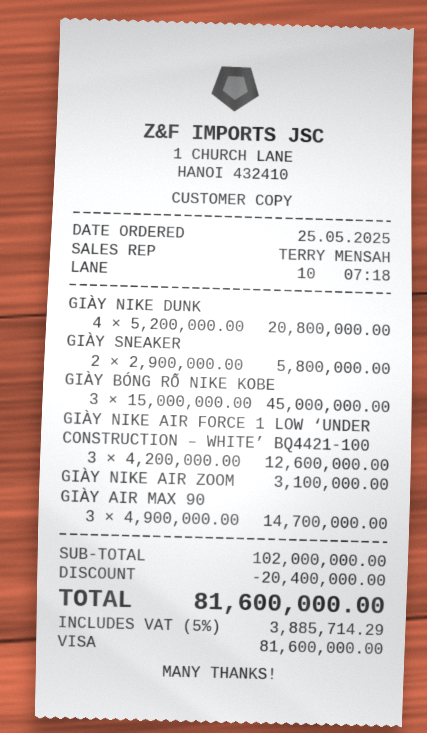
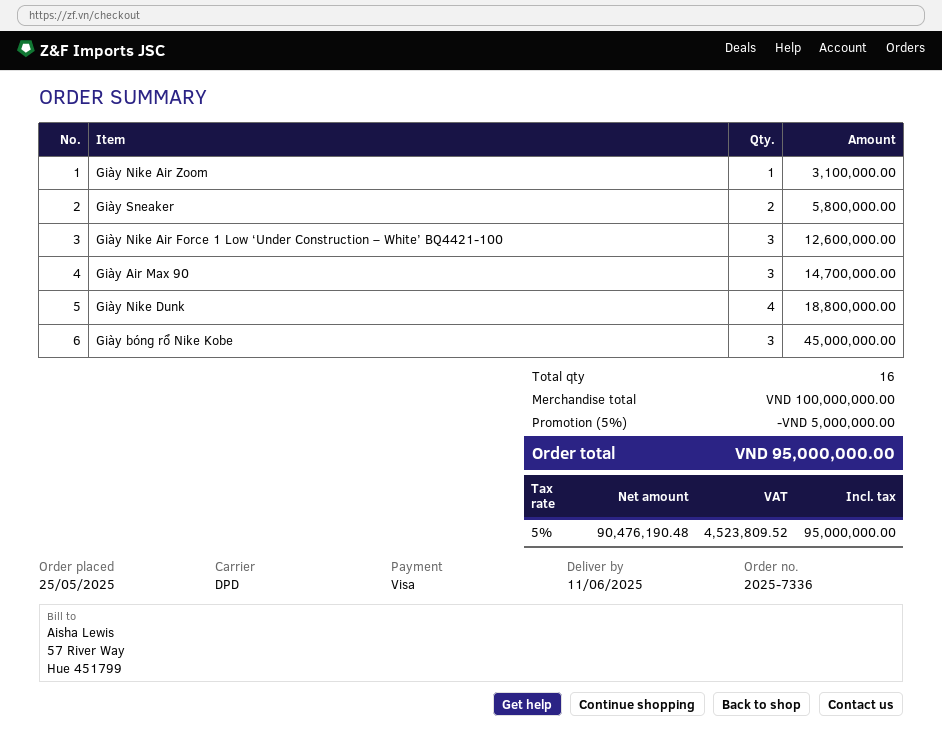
GIÀY NIKE DUNK: 4 for 20800000.00 -> 4 for 18800000.00
subtotal: 102000000.00 -> 100000000.00
discount: 20400000.00 -> 5000000.00
tax: 5% = 3885714.29 -> 5% = 4523809.52
total: 81600000.00 -> 95000000.00

